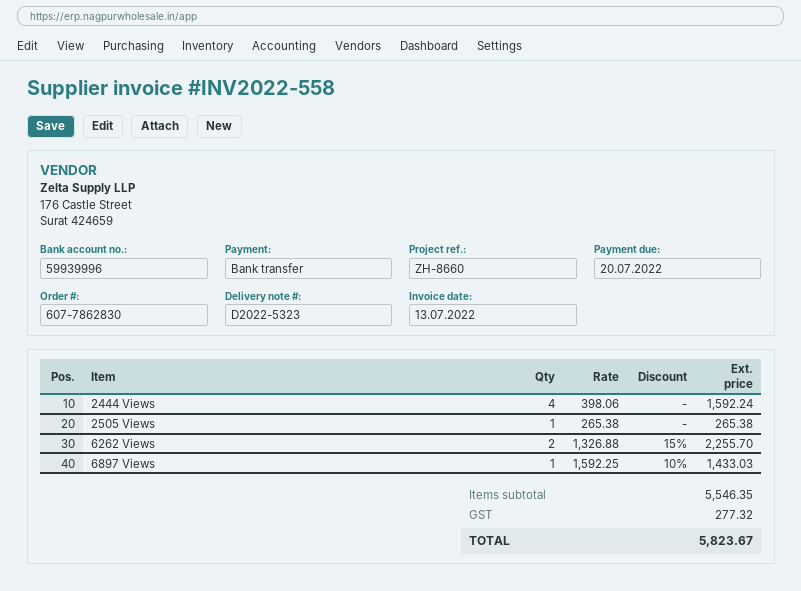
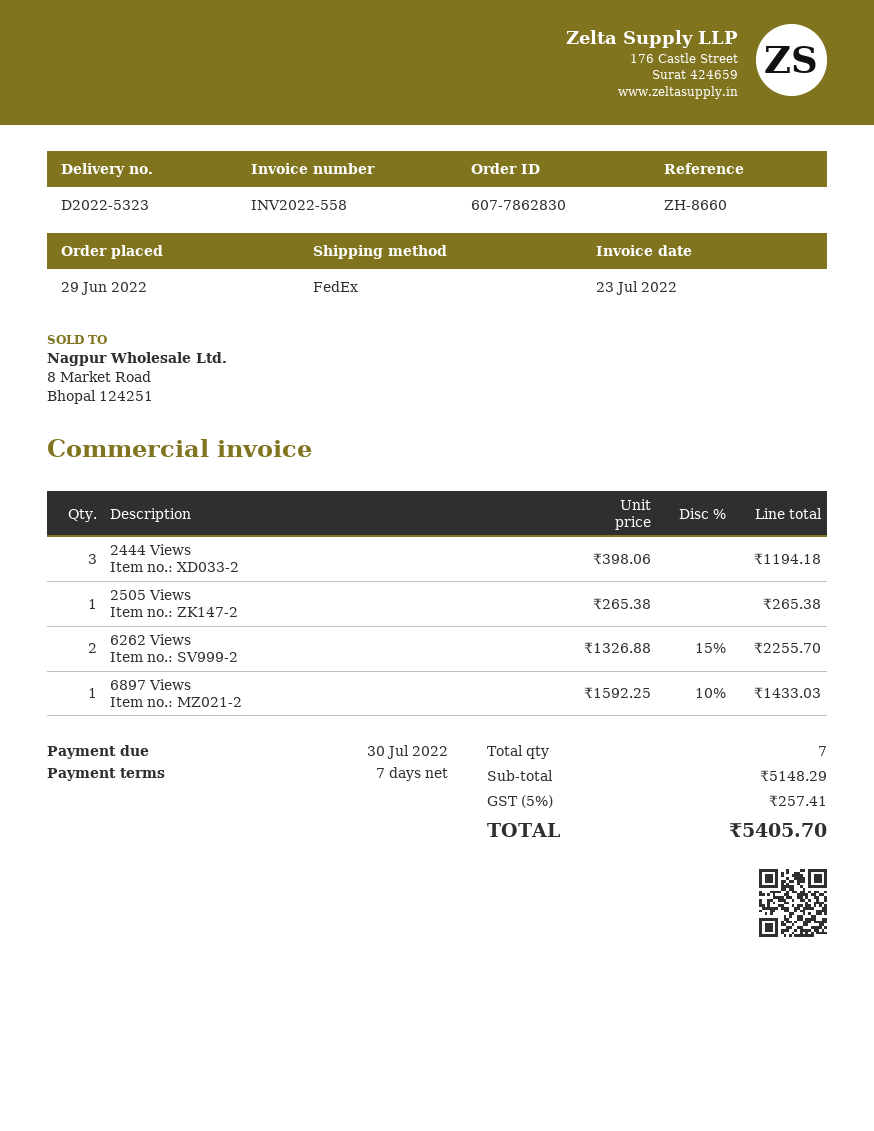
invoice date: 2022-07-13 -> 2022-07-23
due date: 2022-07-20 -> 2022-07-30
2444 Views: 4 x 398.06 = 1592.24 -> 3 x 398.06 = 1194.18
subtotal: 5546.35 -> 5148.29
tax: 277.32 -> 257.41
total: 5823.67 -> 5405.70

